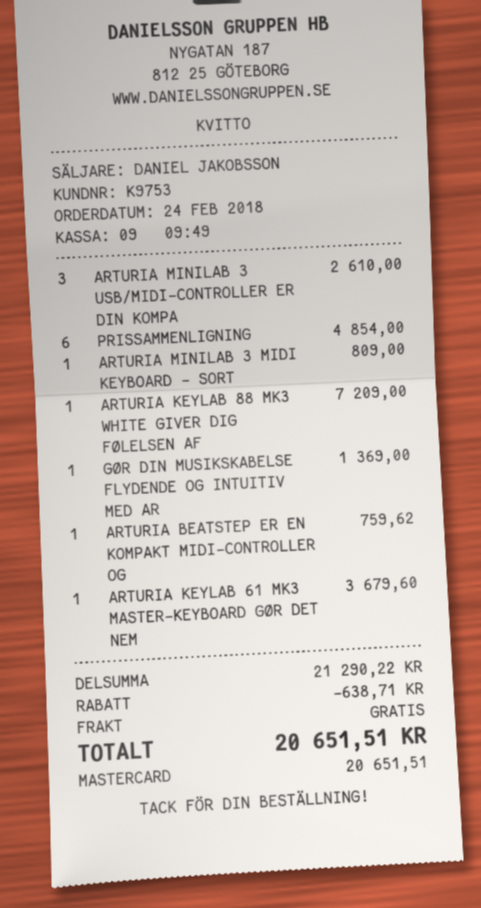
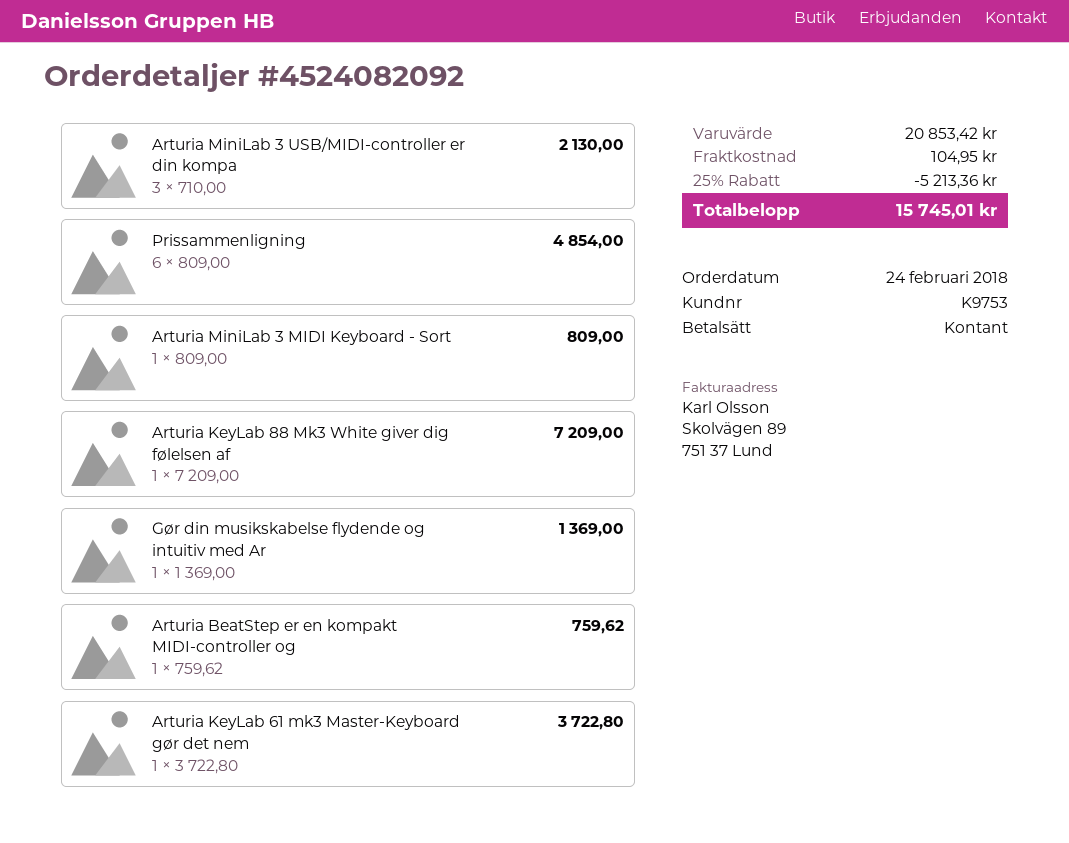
payment method: Mastercard -> cash
ARTURIA MINILAB 3 USB/MIDI-CONTROLLER ER DIN KOMPA: 3 for 2610.00 -> 3 for 2130.00
ARTURIA KEYLAB 61 MK3 MASTER-KEYBOARD GØR DET NEM: 1 for 3679.60 -> 1 for 3722.80
subtotal: 21290.22 -> 20853.42
discount: 638.71 -> 5213.36
shipping: 0.00 -> 104.95
total: 20651.51 -> 15745.01

